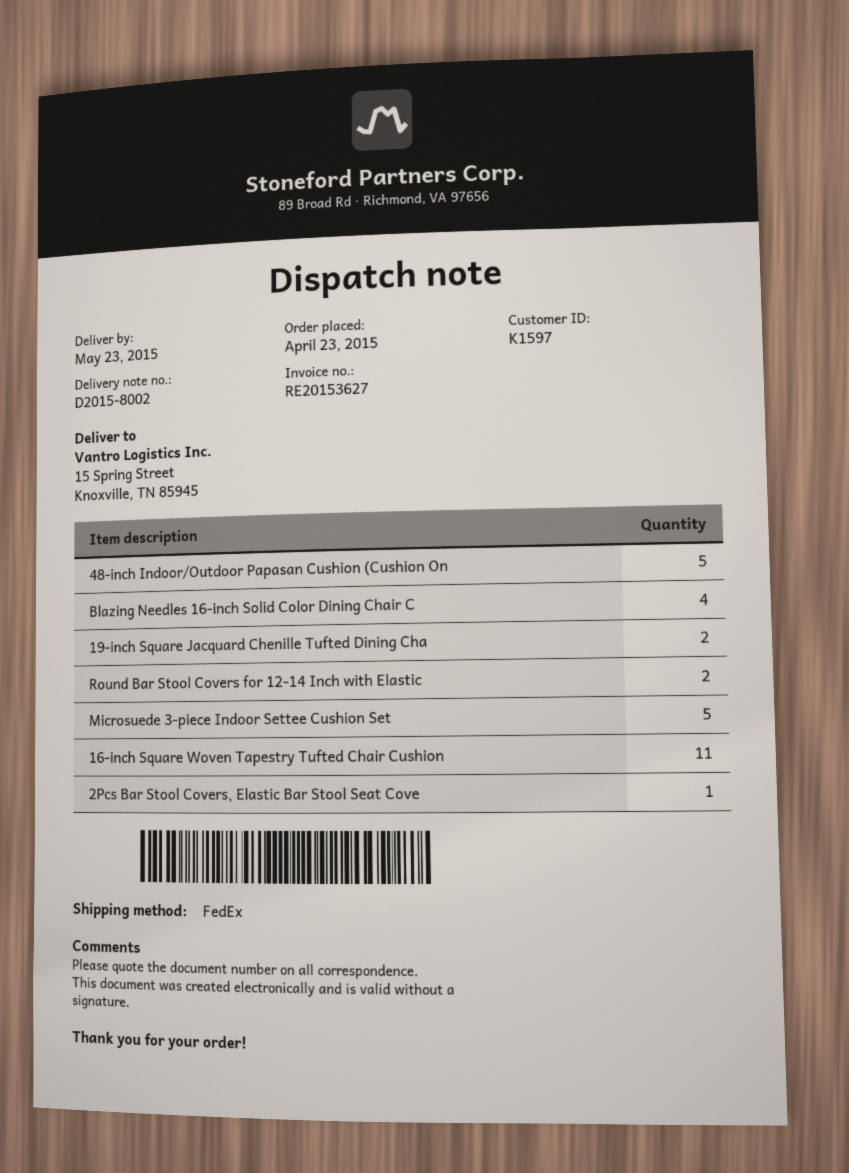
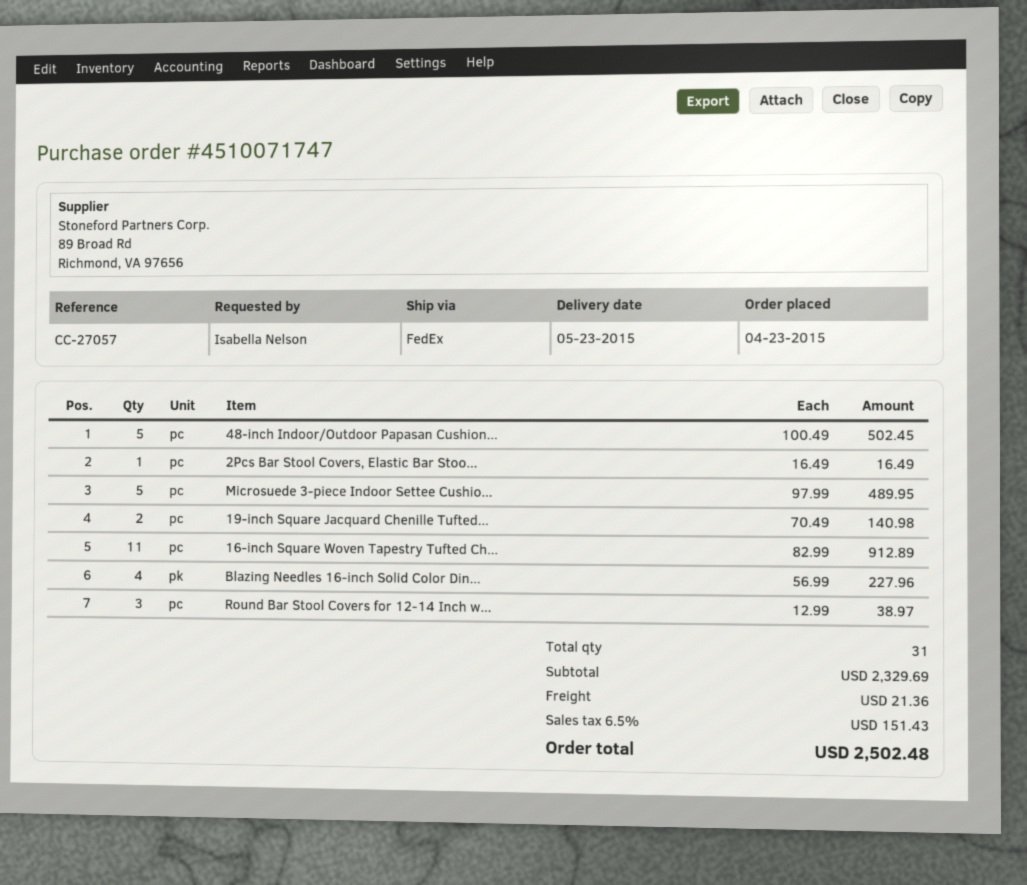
Round Bar Stool Covers for 12-14 Inch with Elastic: 2 -> 3

